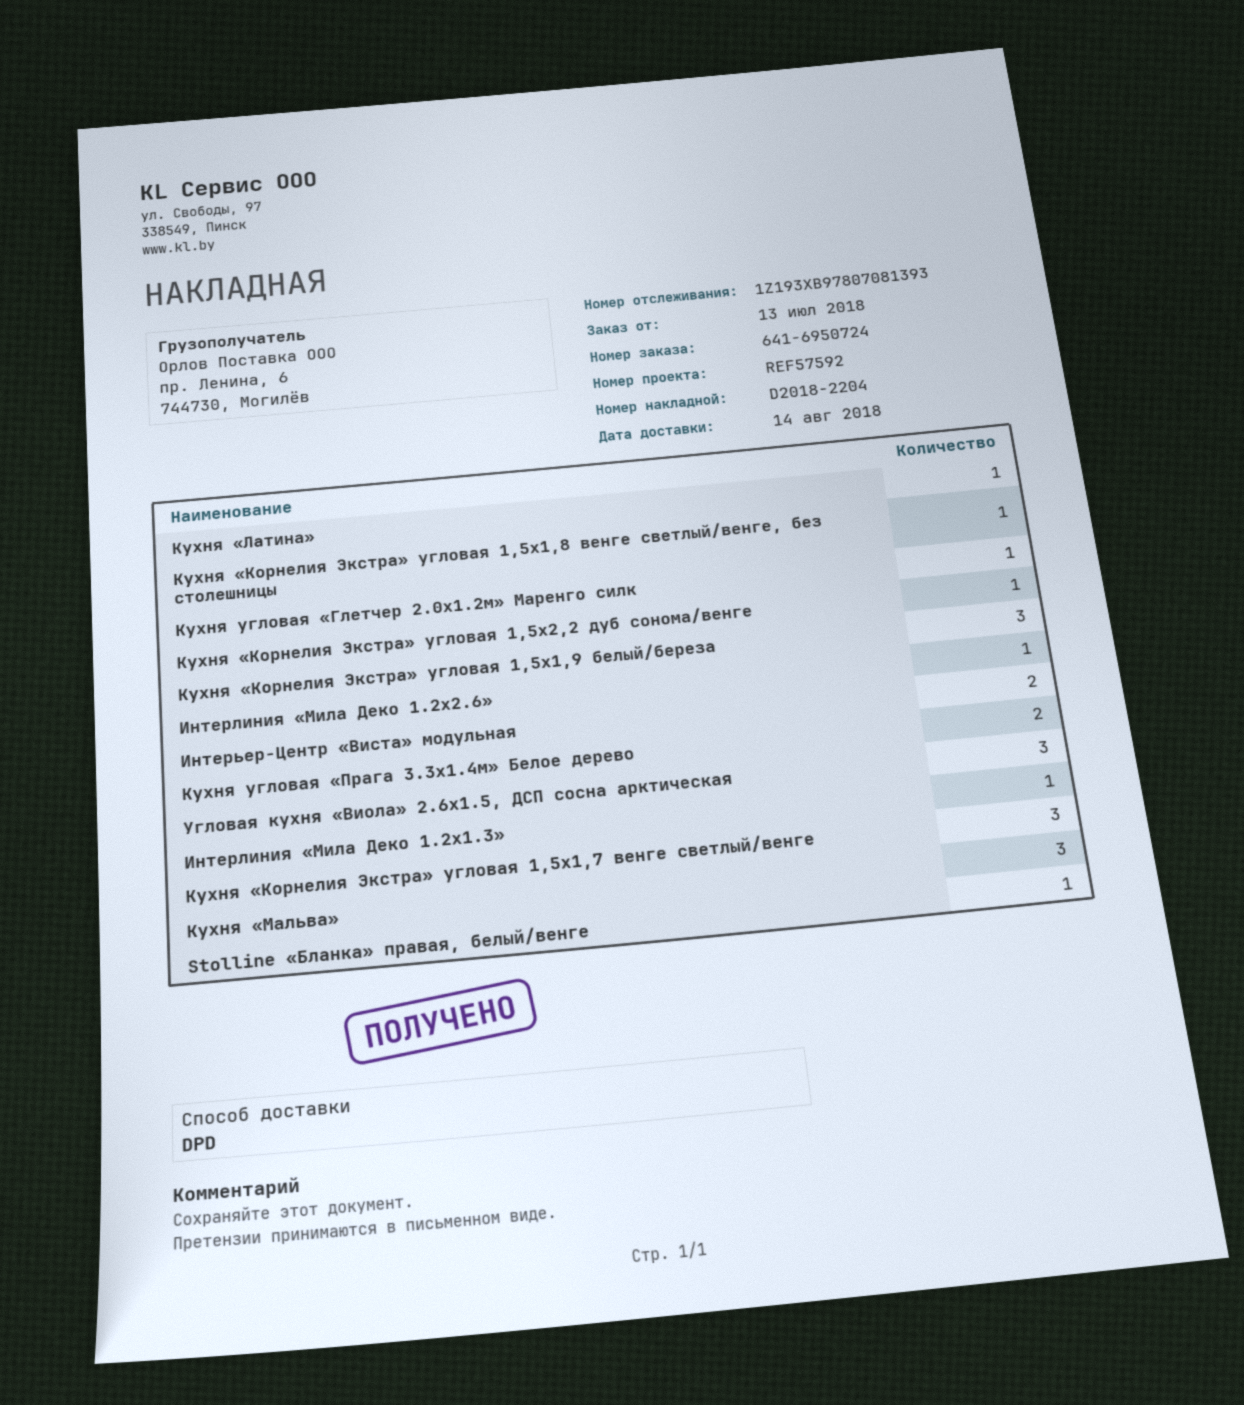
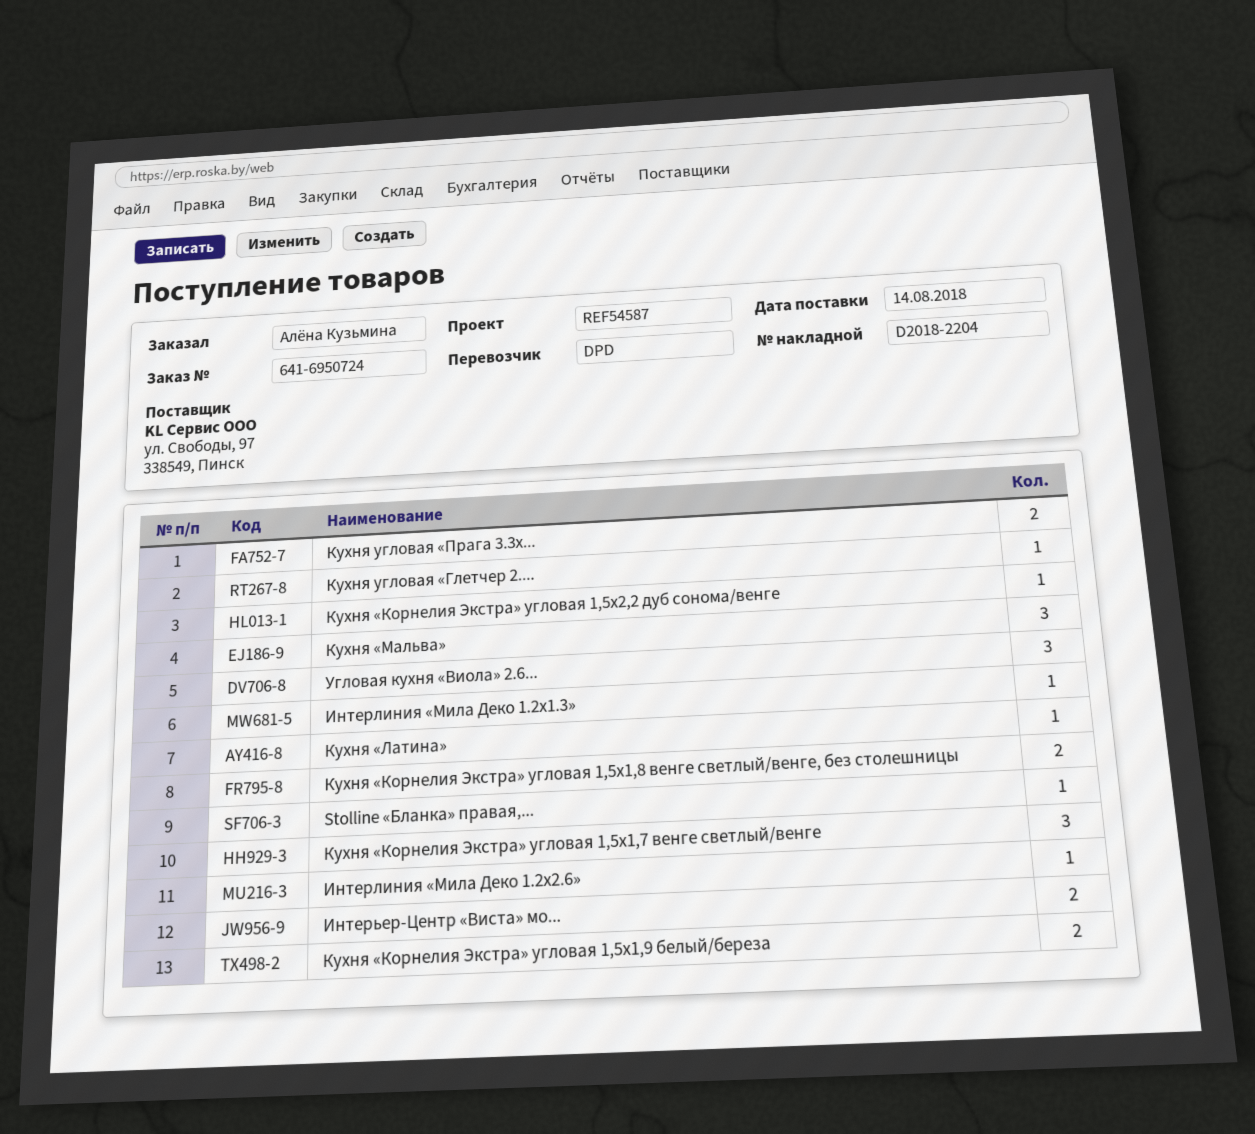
reference: REF57592 -> REF54587
Кухня «Корнелия Экстра» угловая 1,5x1,8 венге светлый/венге, без столешницы: 1 -> 2
Кухня «Корнелия Экстра» угловая 1,5x1,9 белый/береза: 3 -> 2

